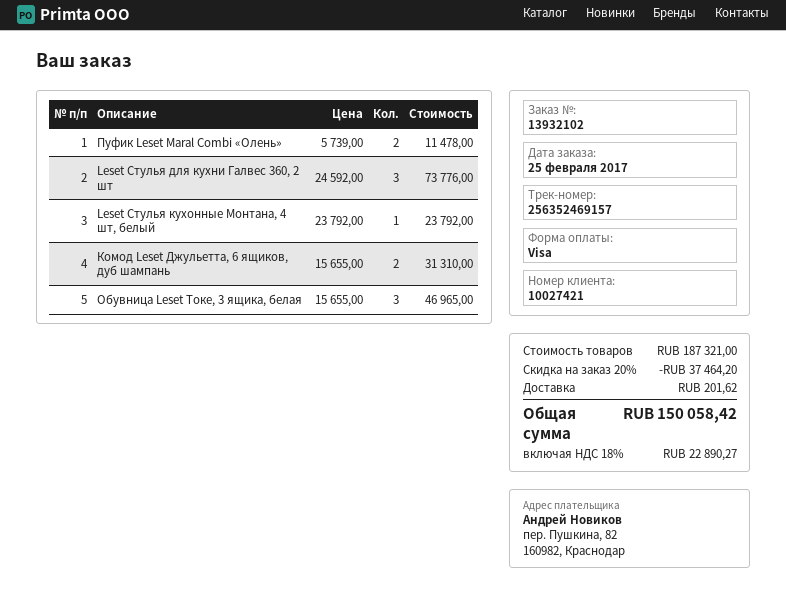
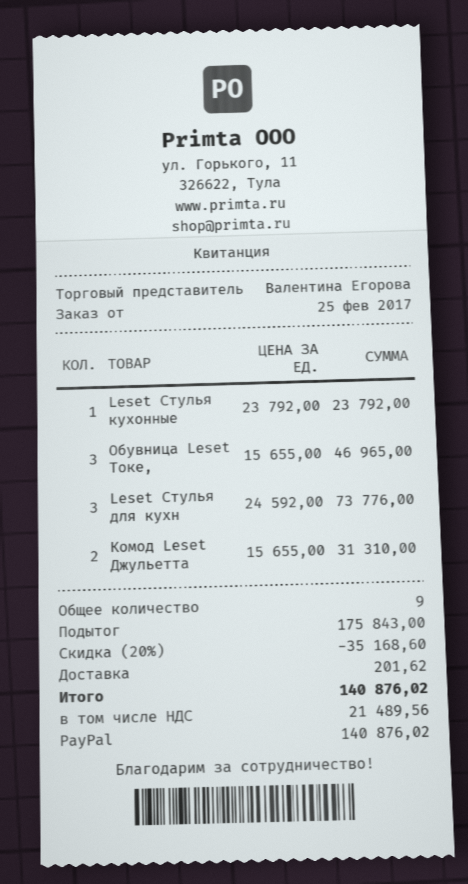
payment method: Visa -> PayPal
Пуфик Leset Maral Combi «Олень»: 2 x 5739.00 = 11478.00 -> none
subtotal: 187321.00 -> 175843.00
discount: 20% = 37464.20 -> 20% = 35168.60
tax: 22890.27 -> 21489.56
total: 150058.42 -> 140876.02

